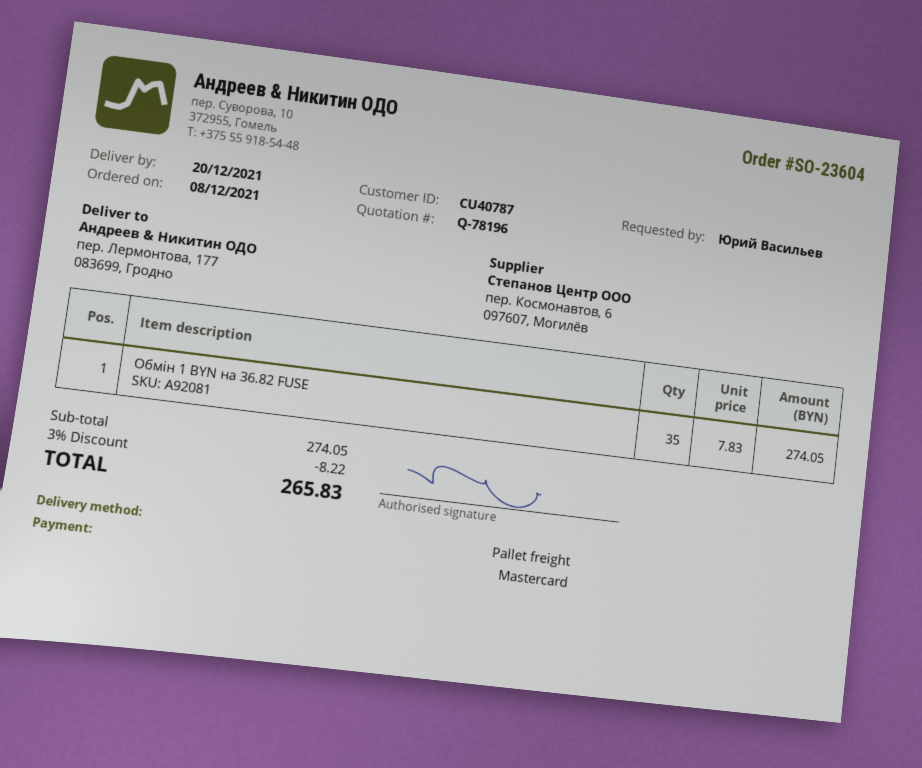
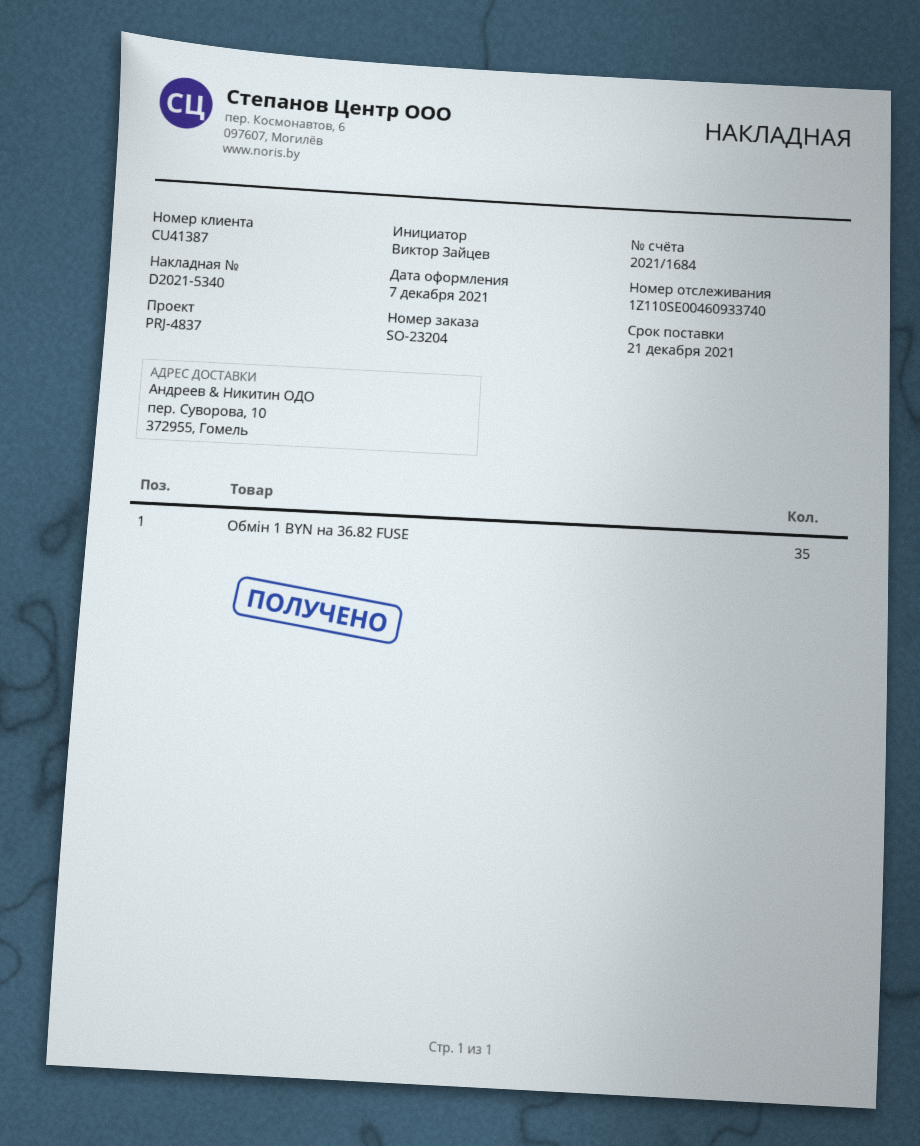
order number: SO-23604 -> SO-23204
order date: 2021-12-08 -> 2021-12-07
delivery date: 2021-12-20 -> 2021-12-21
customer number: CU40787 -> CU41387
ordered by: Юрий Васильев -> Виктор Зайцев
ship to: пер. Лермонтова, 177, 083699, Гродно -> пер. Суворова, 10, 372955, Гомель

